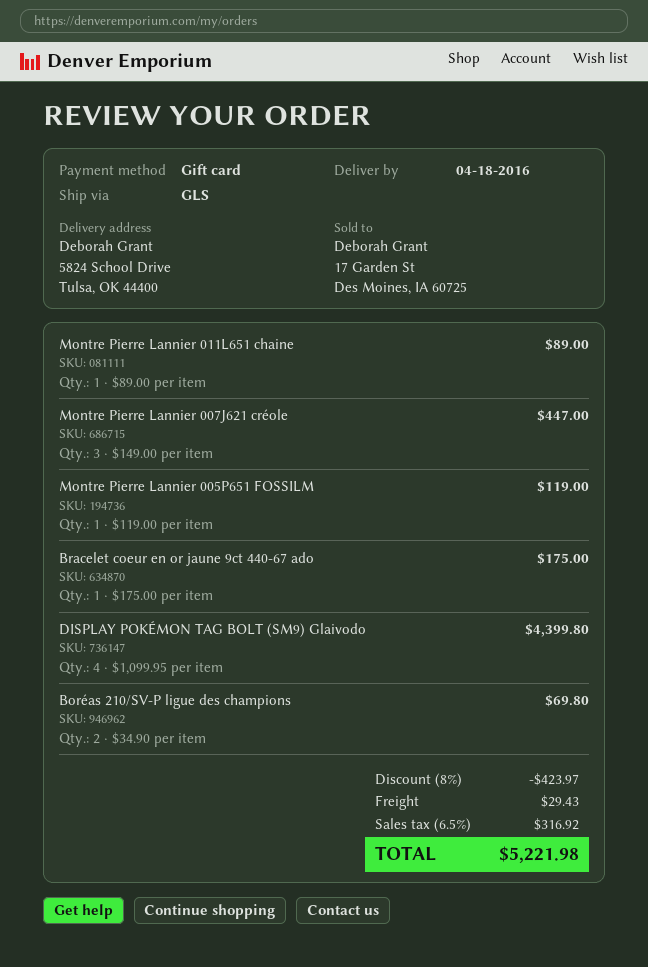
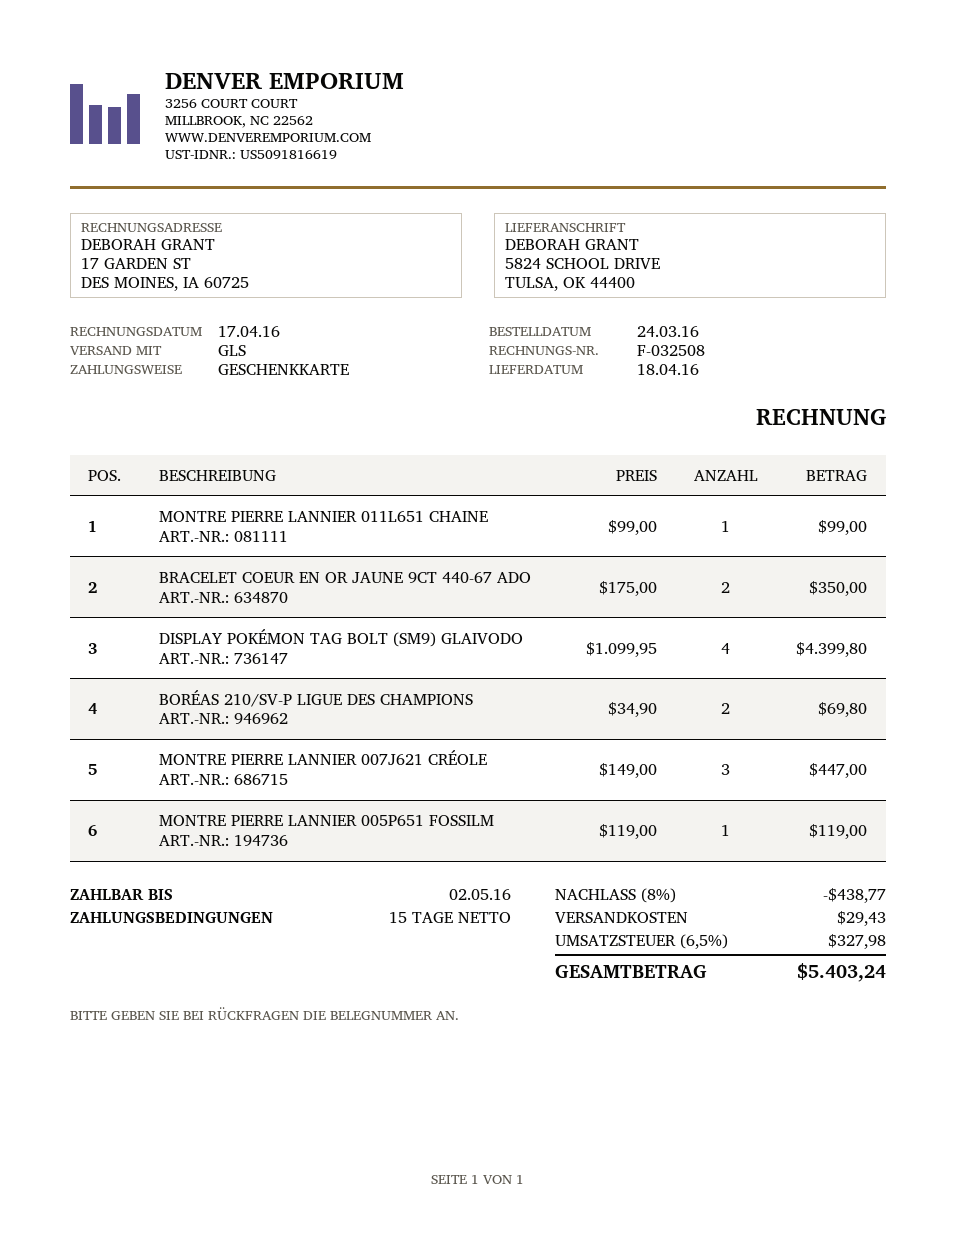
Montre Pierre Lannier 011L651 chaine: 1 x 89.00 = 89.00 -> 1 x 99.00 = 99.00
Bracelet coeur en or jaune 9ct 440-67 ado: 1 x 175.00 = 175.00 -> 2 x 175.00 = 350.00
discount: 8% = 423.97 -> 8% = 438.77
tax: 6.5% = 316.92 -> 6.5% = 327.98
total: 5221.98 -> 5403.24

